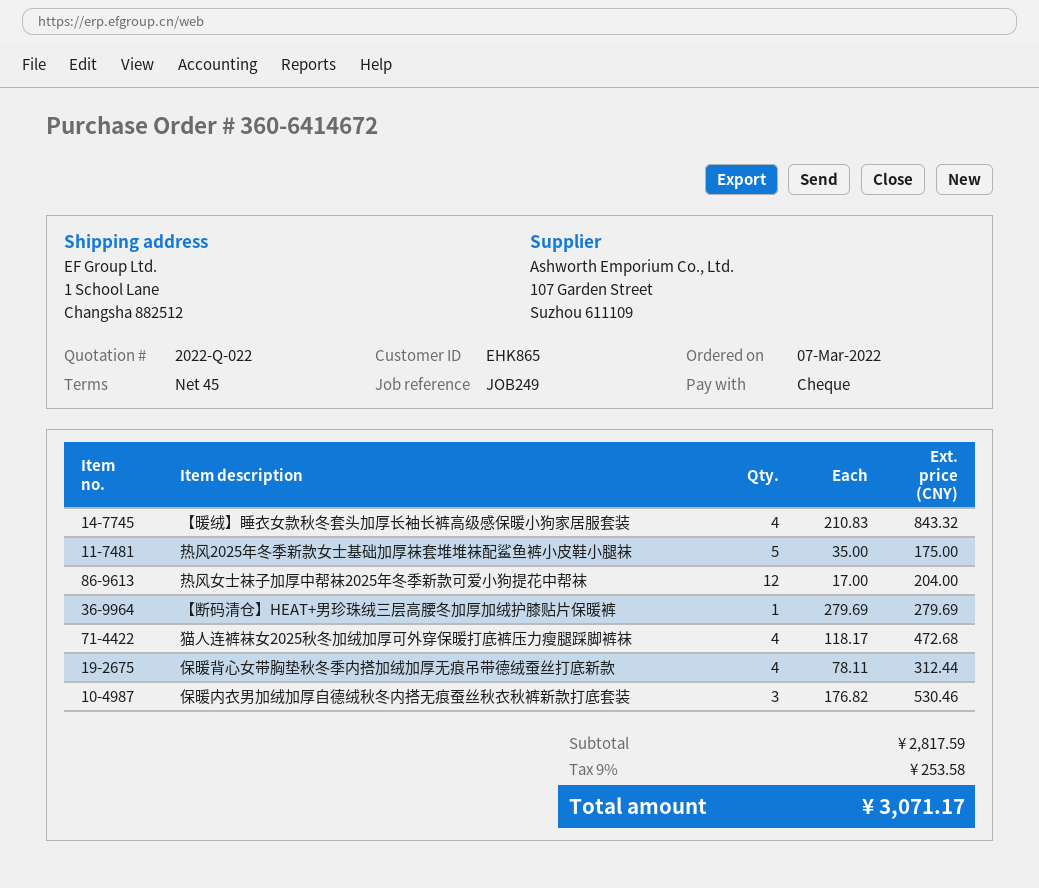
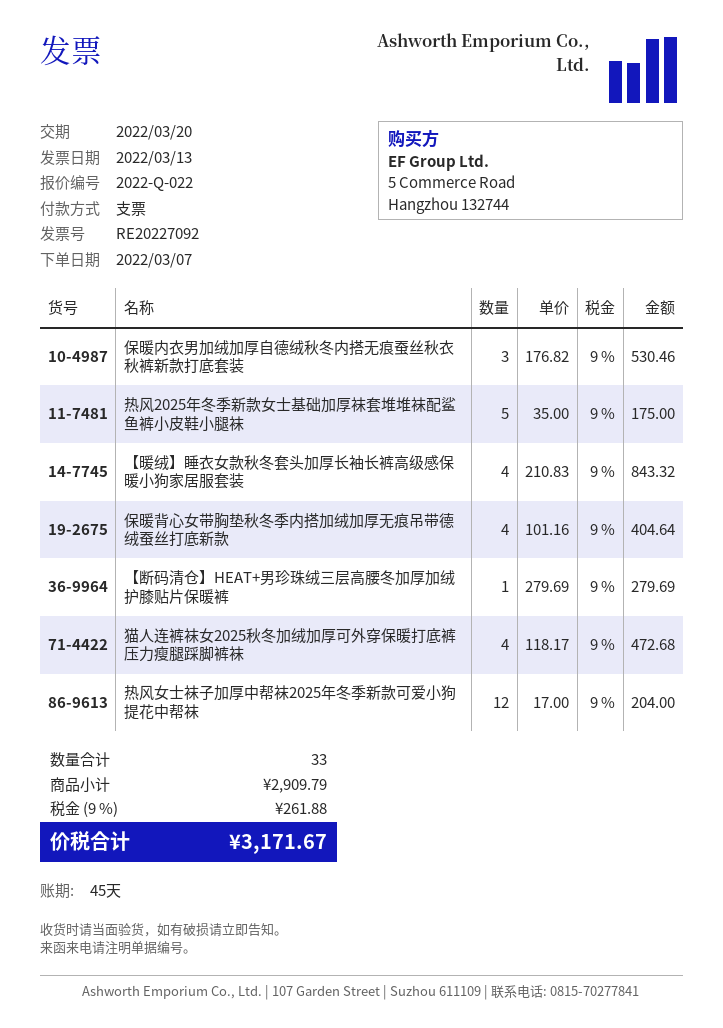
保暖背心女带胸垫秋冬季内搭加绒加厚无痕吊带德绒蚕丝打底新款: 4 x 78.11 = 312.44 -> 4 x 101.16 = 404.64
subtotal: 2817.59 -> 2909.79
tax: 9% = 253.58 -> 9% = 261.88
total: 3071.17 -> 3171.67

